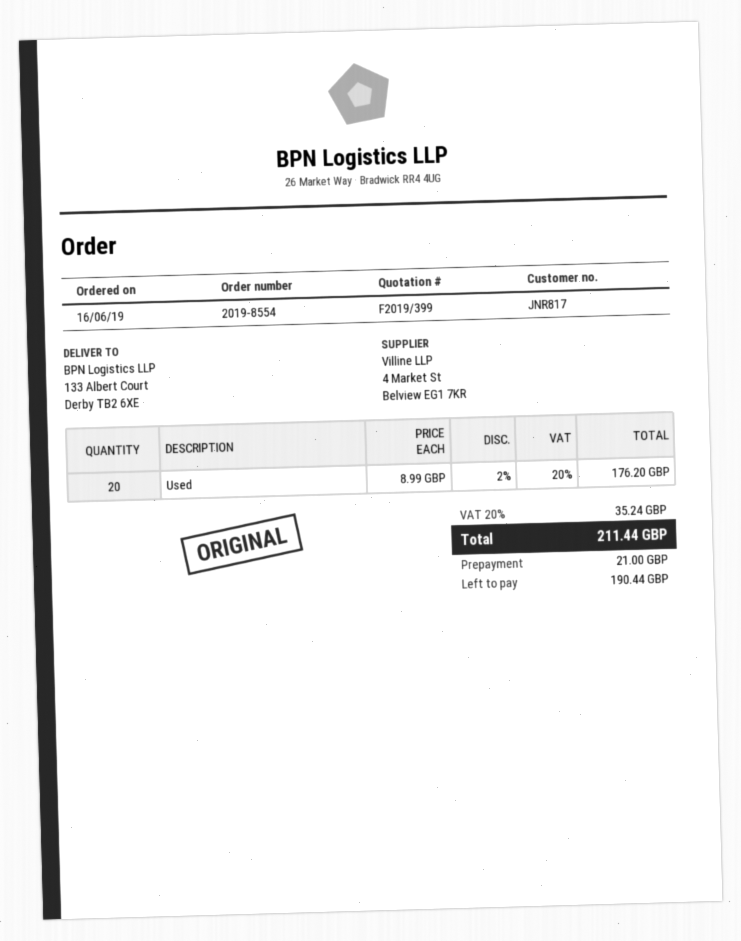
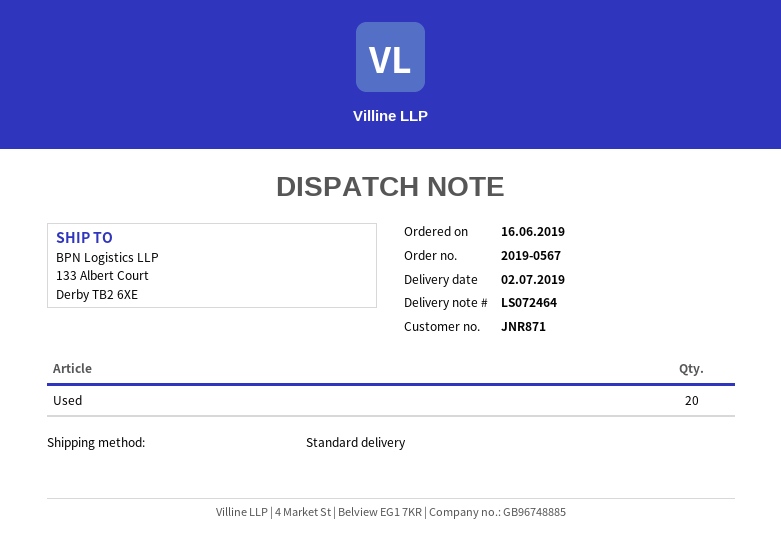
order number: 2019-8554 -> 2019-0567
customer number: JNR817 -> JNR871

